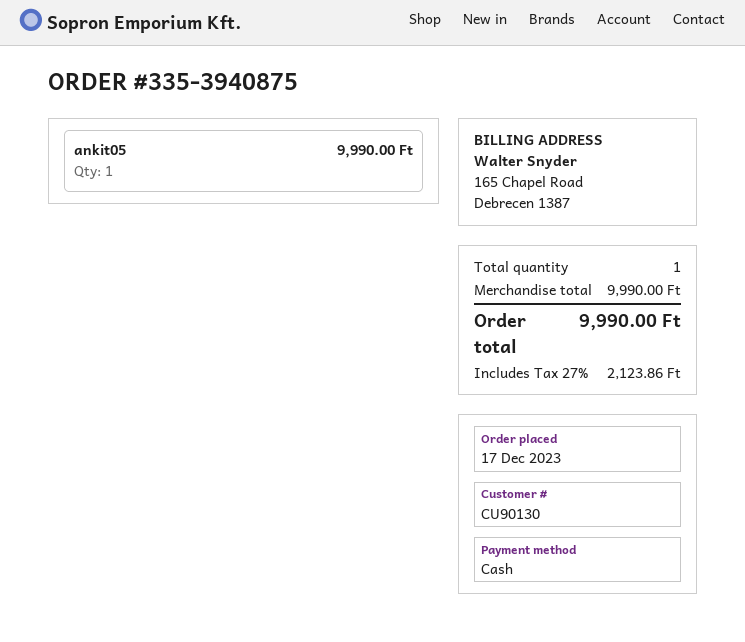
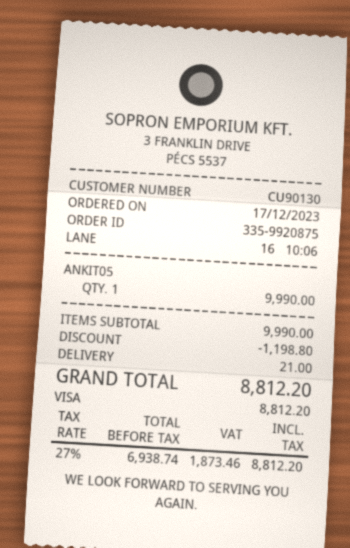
order number: 335-3940875 -> 335-9920875
payment method: cash -> Visa
discount: none -> 1198.80
shipping: none -> 21.00
tax: 27% = 2123.86 -> 27% = 1873.46
total: 9990.00 -> 8812.20

